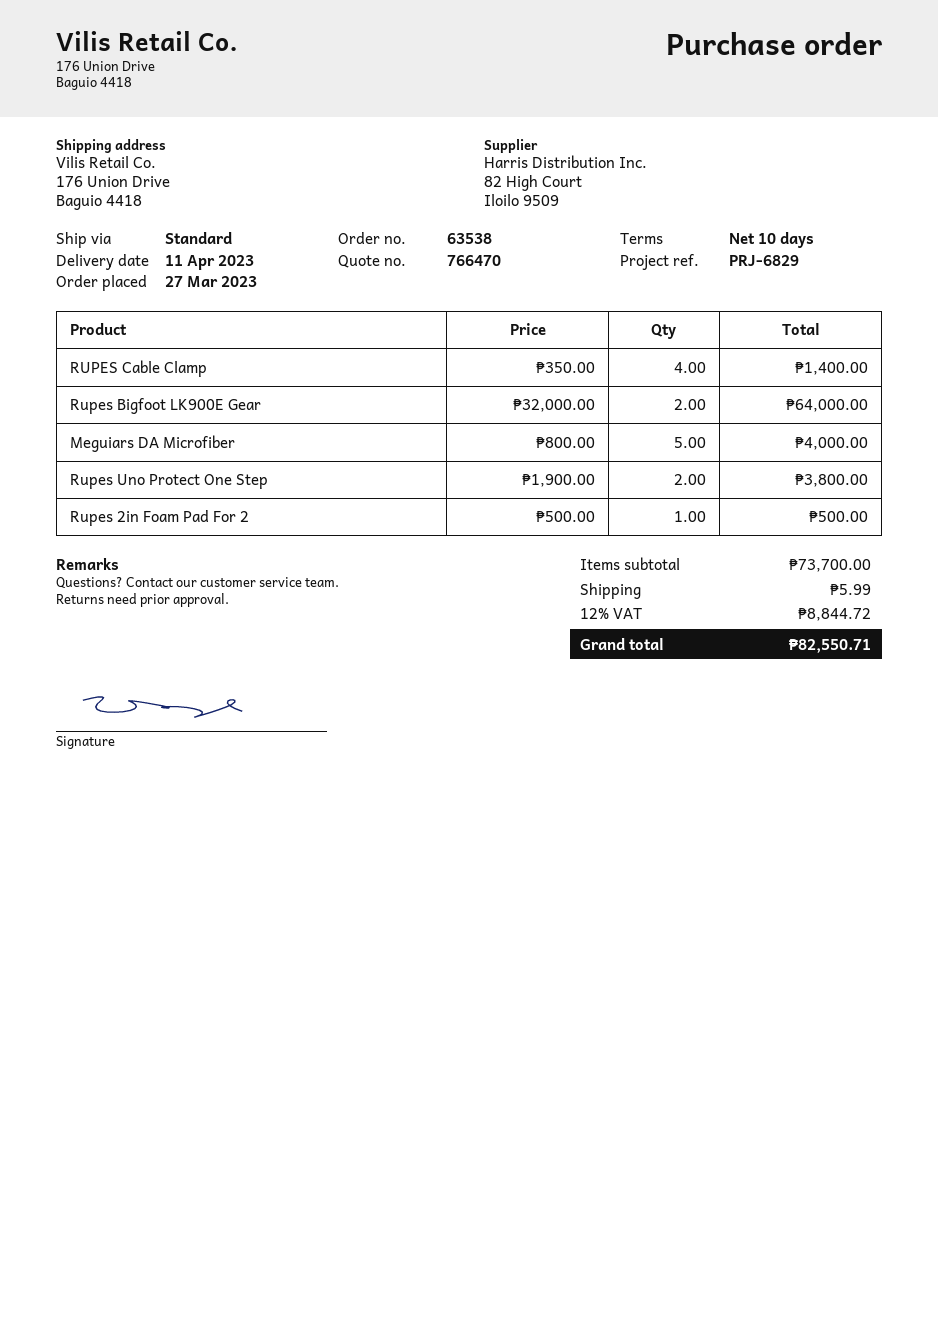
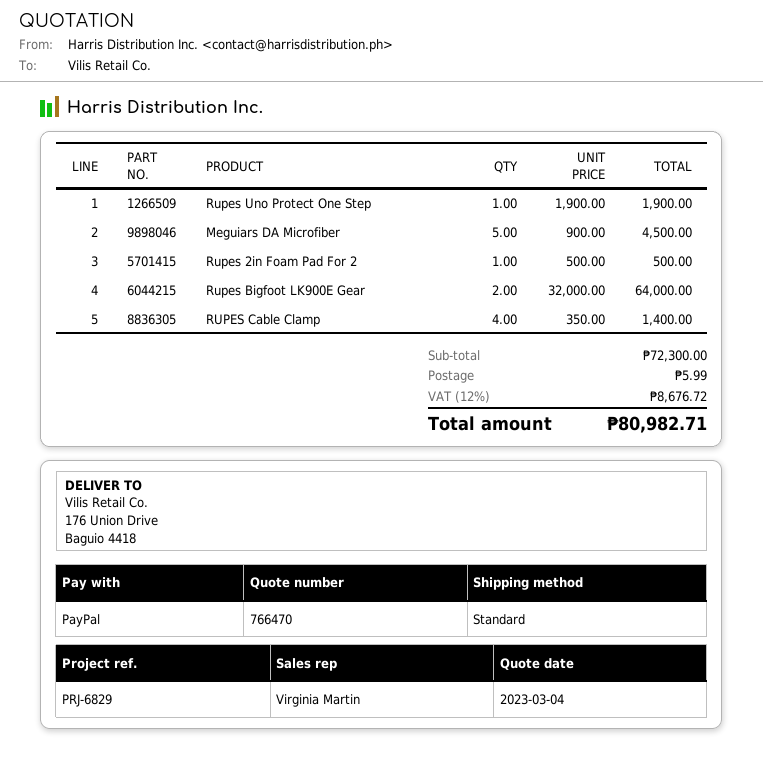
Meguiars DA Microfiber: 5 x 800.00 = 4000.00 -> 5 x 900.00 = 4500.00
Rupes Uno Protect One Step: 2 x 1900.00 = 3800.00 -> 1 x 1900.00 = 1900.00
subtotal: 73700.00 -> 72300.00
tax: 12% = 8844.72 -> 12% = 8676.72
total: 82550.71 -> 80982.71

